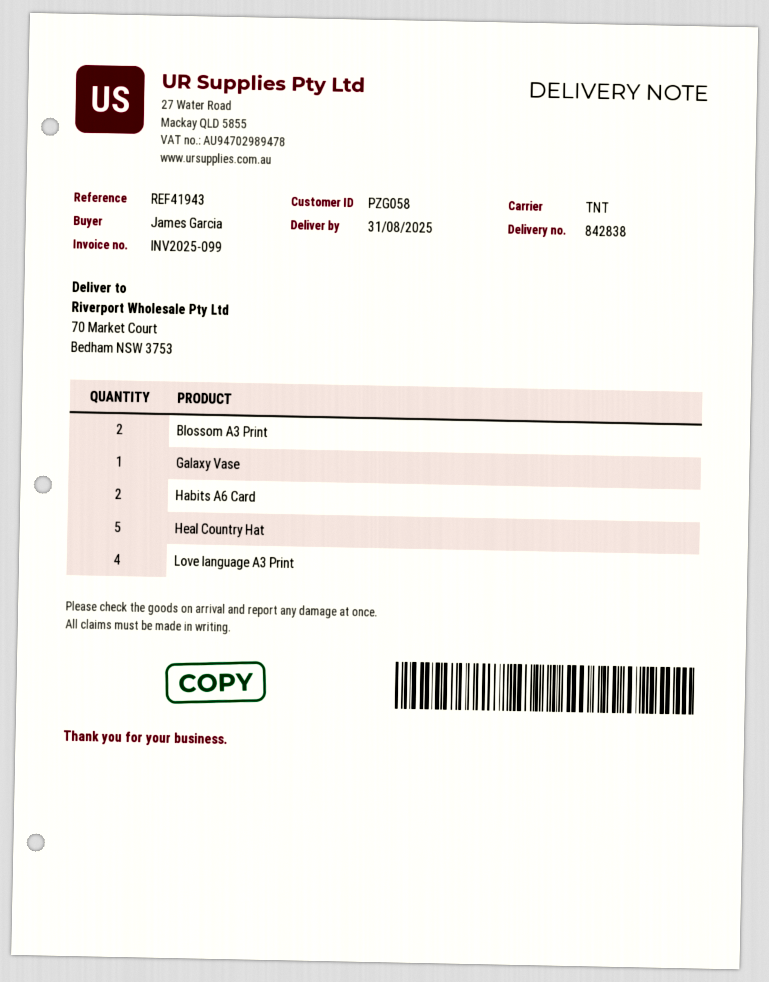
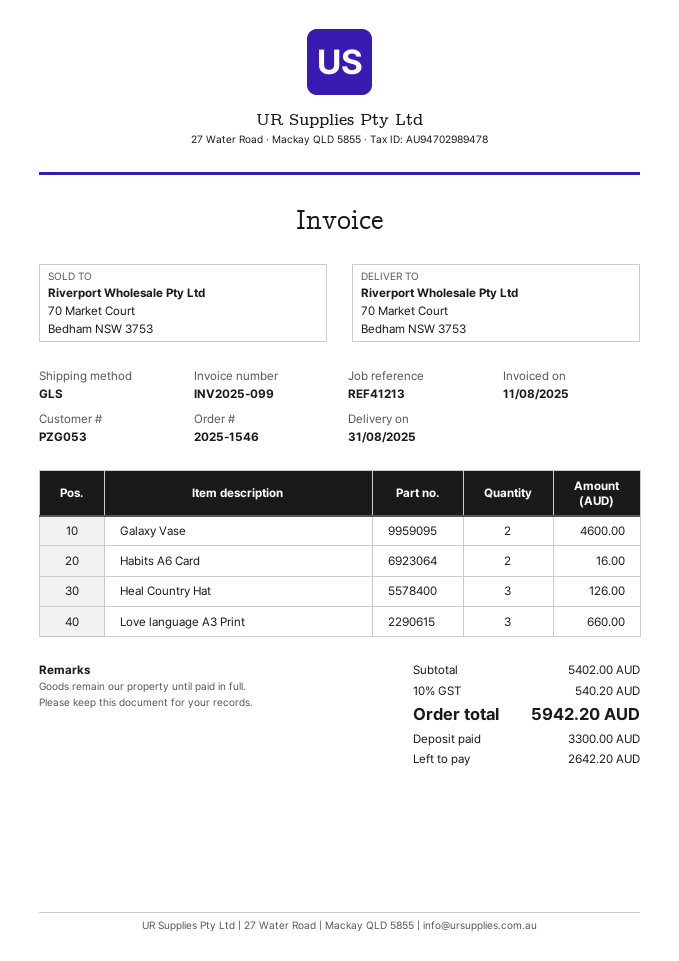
customer number: PZG058 -> PZG053
reference: REF41943 -> REF41213
shipping method: TNT -> GLS
Blossom A3 Print: 2 -> none
Galaxy Vase: 1 -> 2
Heal Country Hat: 5 -> 3
Love language A3 Print: 4 -> 3

